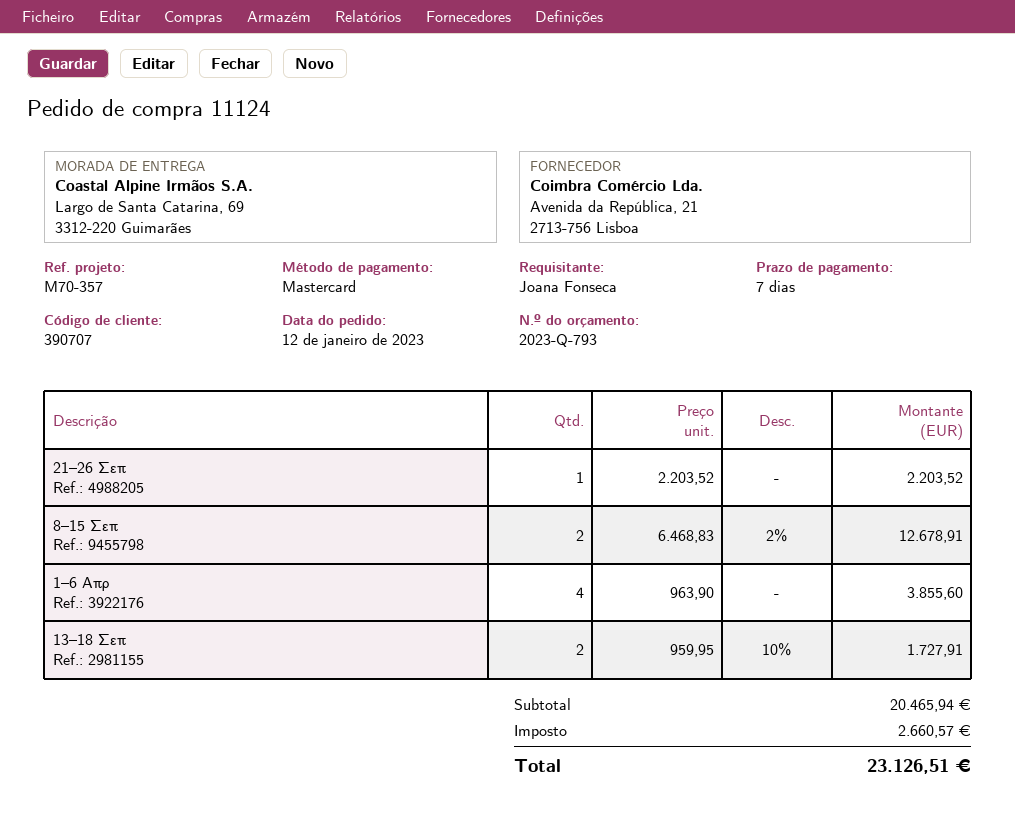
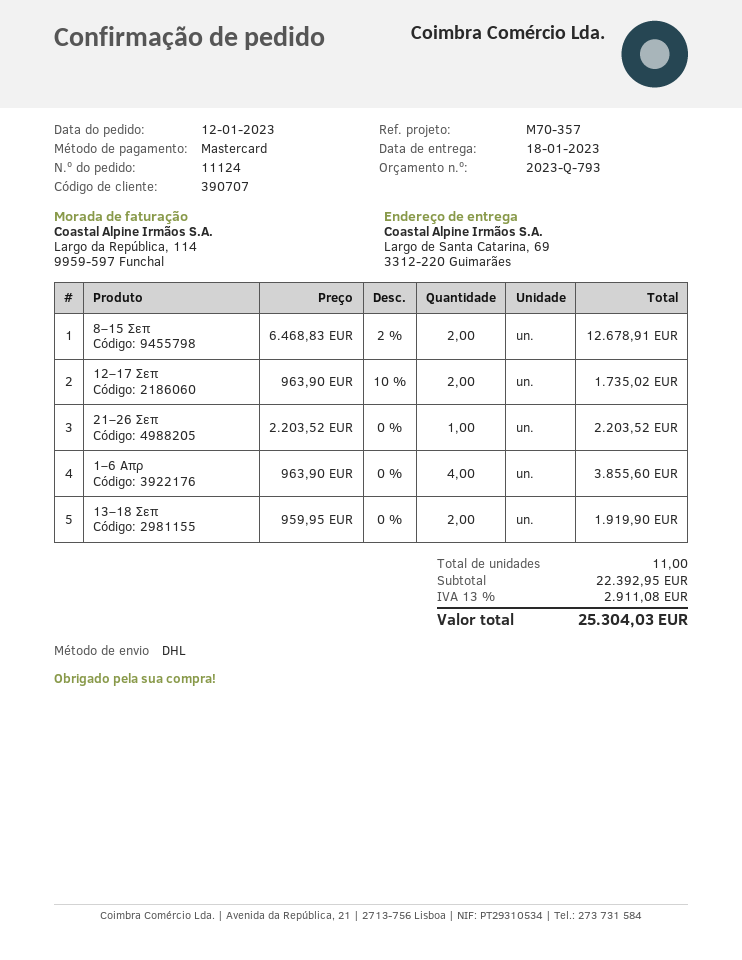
13–18 Σεπ: 2 x 959.95 - 10% = 1727.91 -> 2 x 959.95 = 1919.90
12–17 Σεπ: none -> 2 x 963.90 - 10% = 1735.02
subtotal: 20465.94 -> 22392.95
tax: 2660.57 -> 2911.08
total: 23126.51 -> 25304.03

